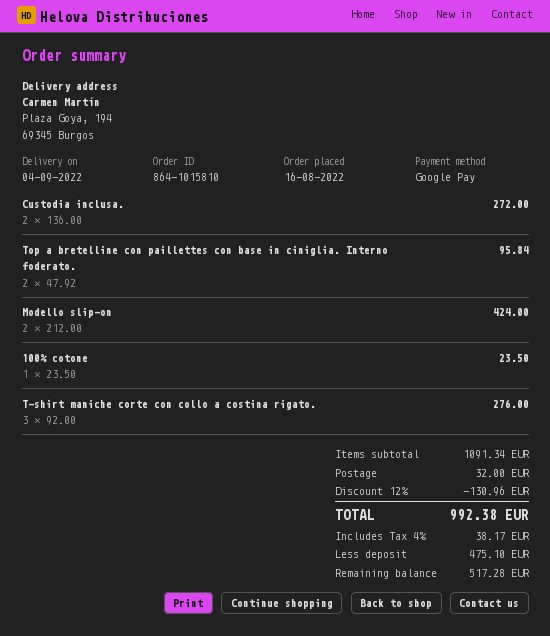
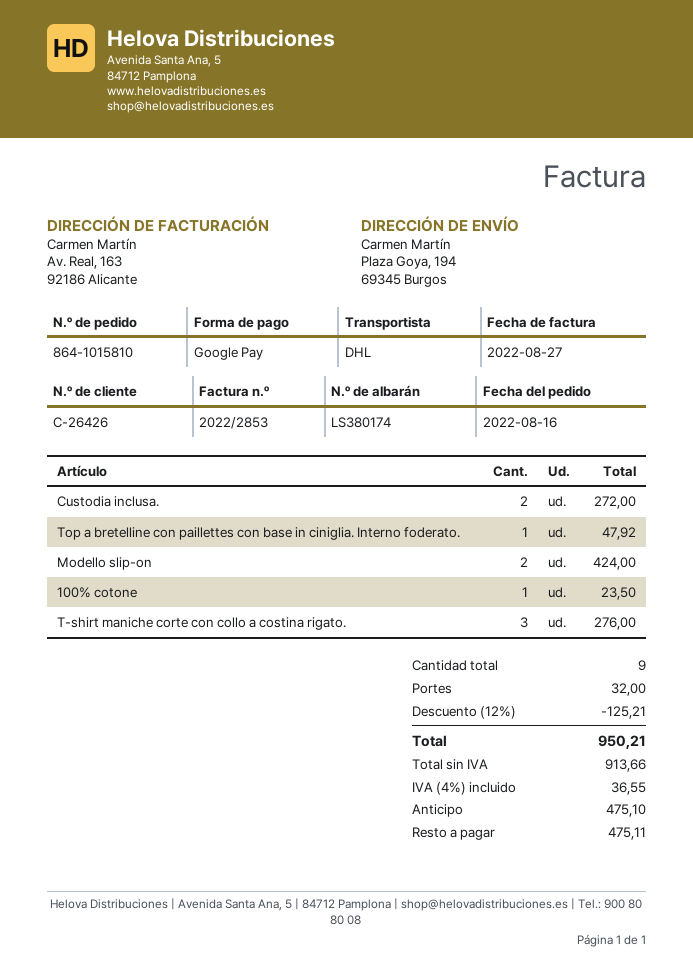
Top a bretelline con paillettes con base in ciniglia. Interno foderato.: 2 for 95.84 -> 1 for 47.92
discount: 12% = 130.96 -> 12% = 125.21
tax: 4% = 38.17 -> 4% = 36.55
total: 992.38 -> 950.21
balance: 517.28 -> 475.11

